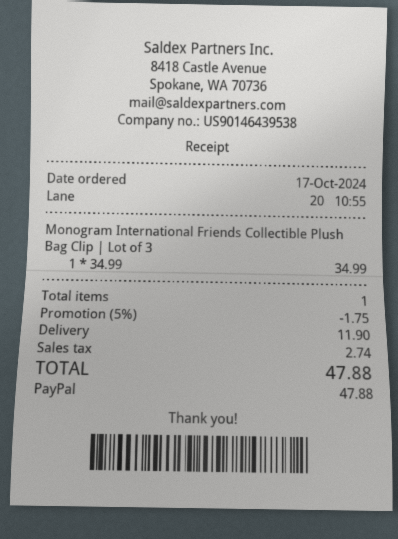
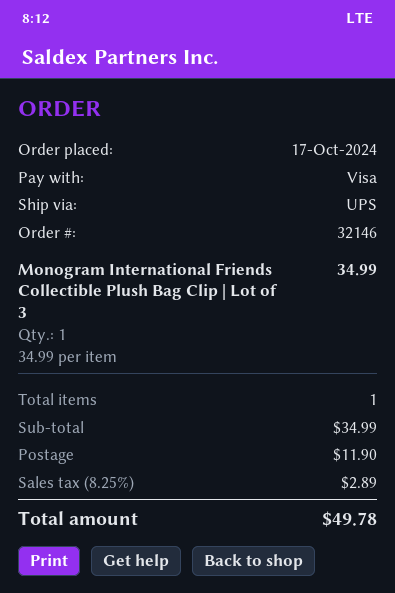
payment method: PayPal -> Visa
discount: 5% = 1.75 -> none
tax: 2.74 -> 2.89
total: 47.88 -> 49.78

